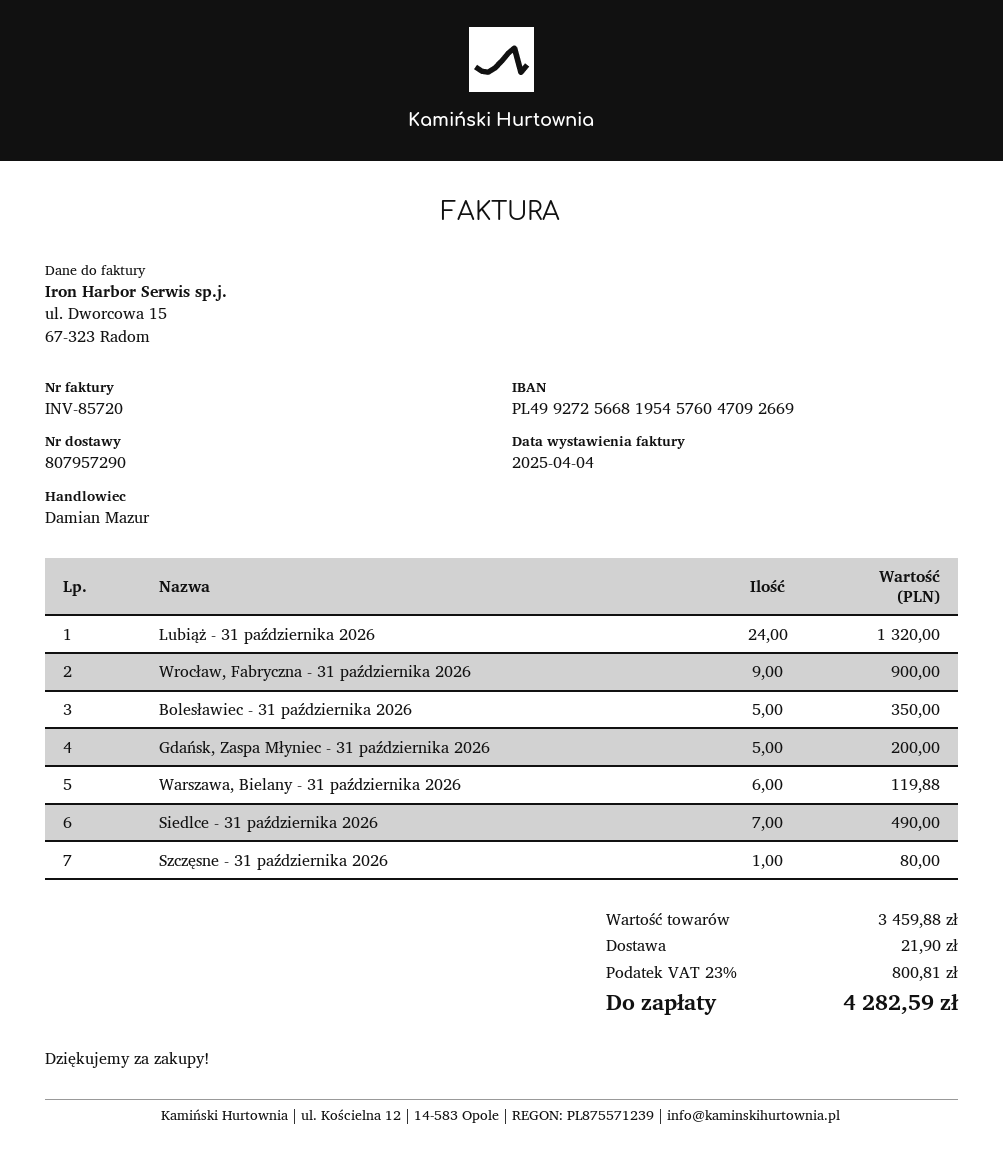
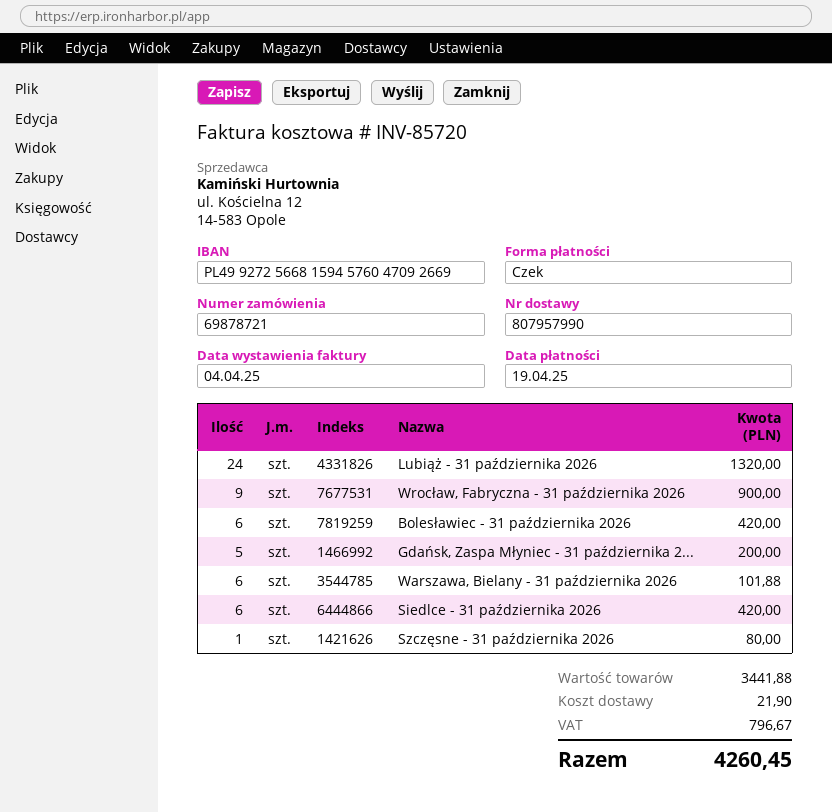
delivery note number: 807957290 -> 807957990
bank account: PL49927256681954576047092669 -> PL49927256681594576047092669
Bolesławiec - 31 października 2026: 5 for 350.00 -> 6 for 420.00
Warszawa, Bielany - 31 października 2026: 6 for 119.88 -> 6 for 101.88
Siedlce - 31 października 2026: 7 for 490.00 -> 6 for 420.00
subtotal: 3459.88 -> 3441.88
tax: 800.81 -> 796.67
total: 4282.59 -> 4260.45

